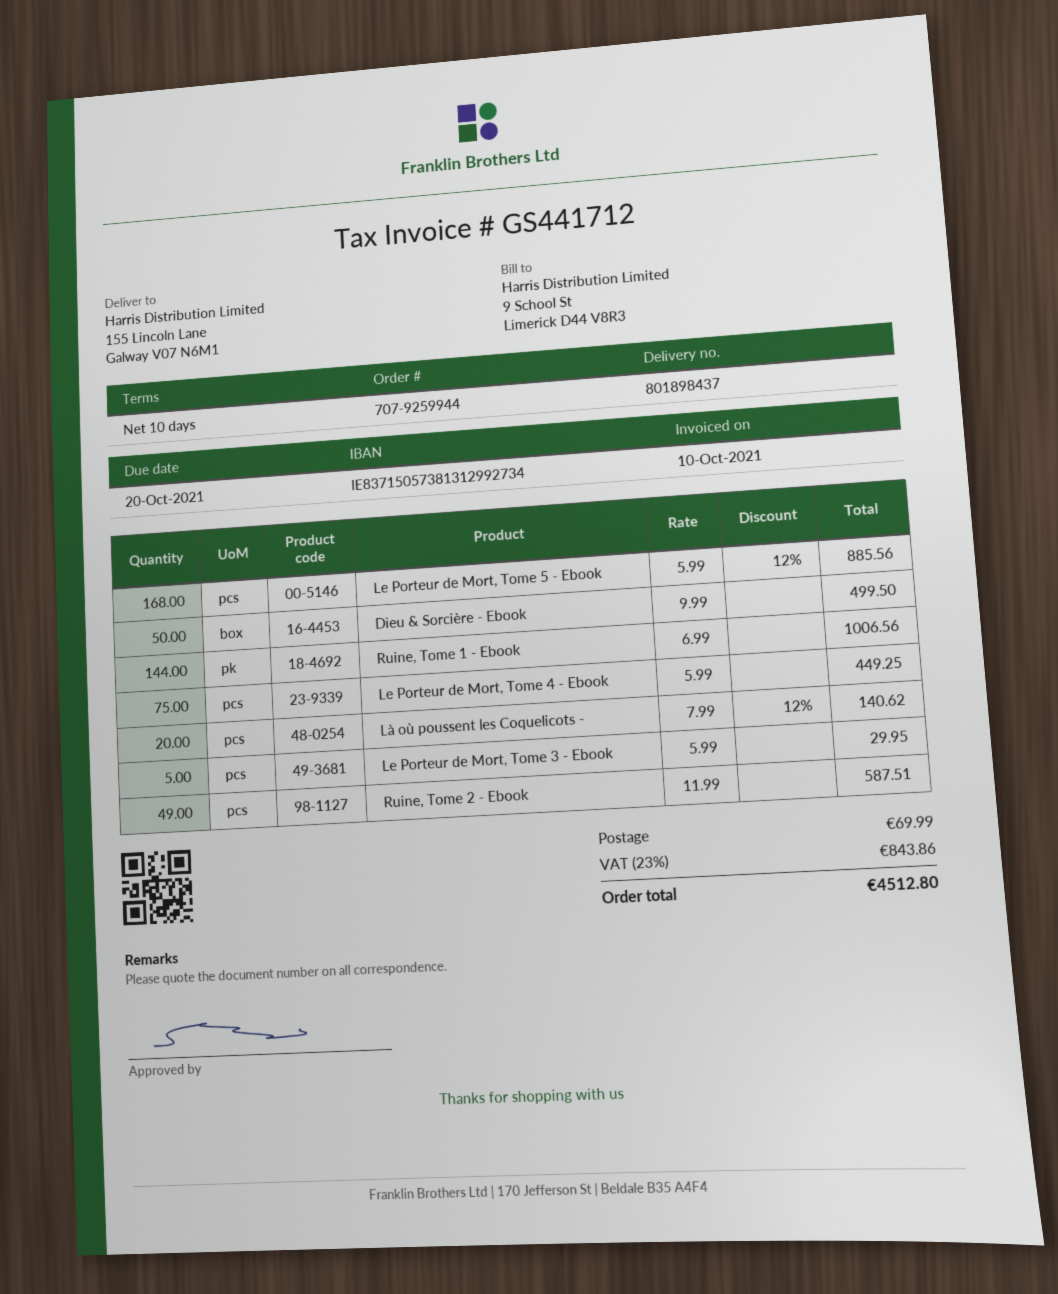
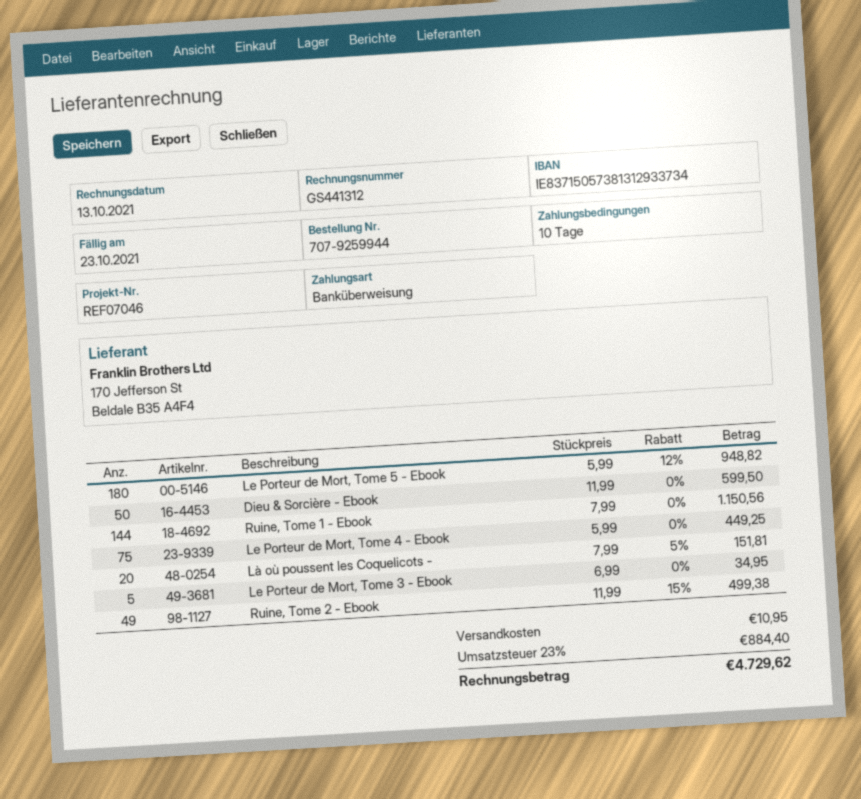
invoice number: GS441712 -> GS441312
invoice date: 2021-10-10 -> 2021-10-13
due date: 2021-10-20 -> 2021-10-23
bank account: IE83715057381312992734 -> IE83715057381312933734
Le Porteur de Mort, Tome 5 - Ebook: 168 x 5.99 - 12% = 885.56 -> 180 x 5.99 - 12% = 948.82
Dieu & Sorcière - Ebook: 50 x 9.99 = 499.50 -> 50 x 11.99 = 599.50
Ruine, Tome 1 - Ebook: 144 x 6.99 = 1006.56 -> 144 x 7.99 = 1150.56
Là où poussent les Coquelicots -: 20 x 7.99 - 12% = 140.62 -> 20 x 7.99 - 5% = 151.81
Le Porteur de Mort, Tome 3 - Ebook: 5 x 5.99 = 29.95 -> 5 x 6.99 = 34.95
Ruine, Tome 2 - Ebook: 49 x 11.99 = 587.51 -> 49 x 11.99 - 15% = 499.38
shipping: 69.99 -> 10.95
tax: 23% = 843.86 -> 23% = 884.40
total: 4512.80 -> 4729.62

